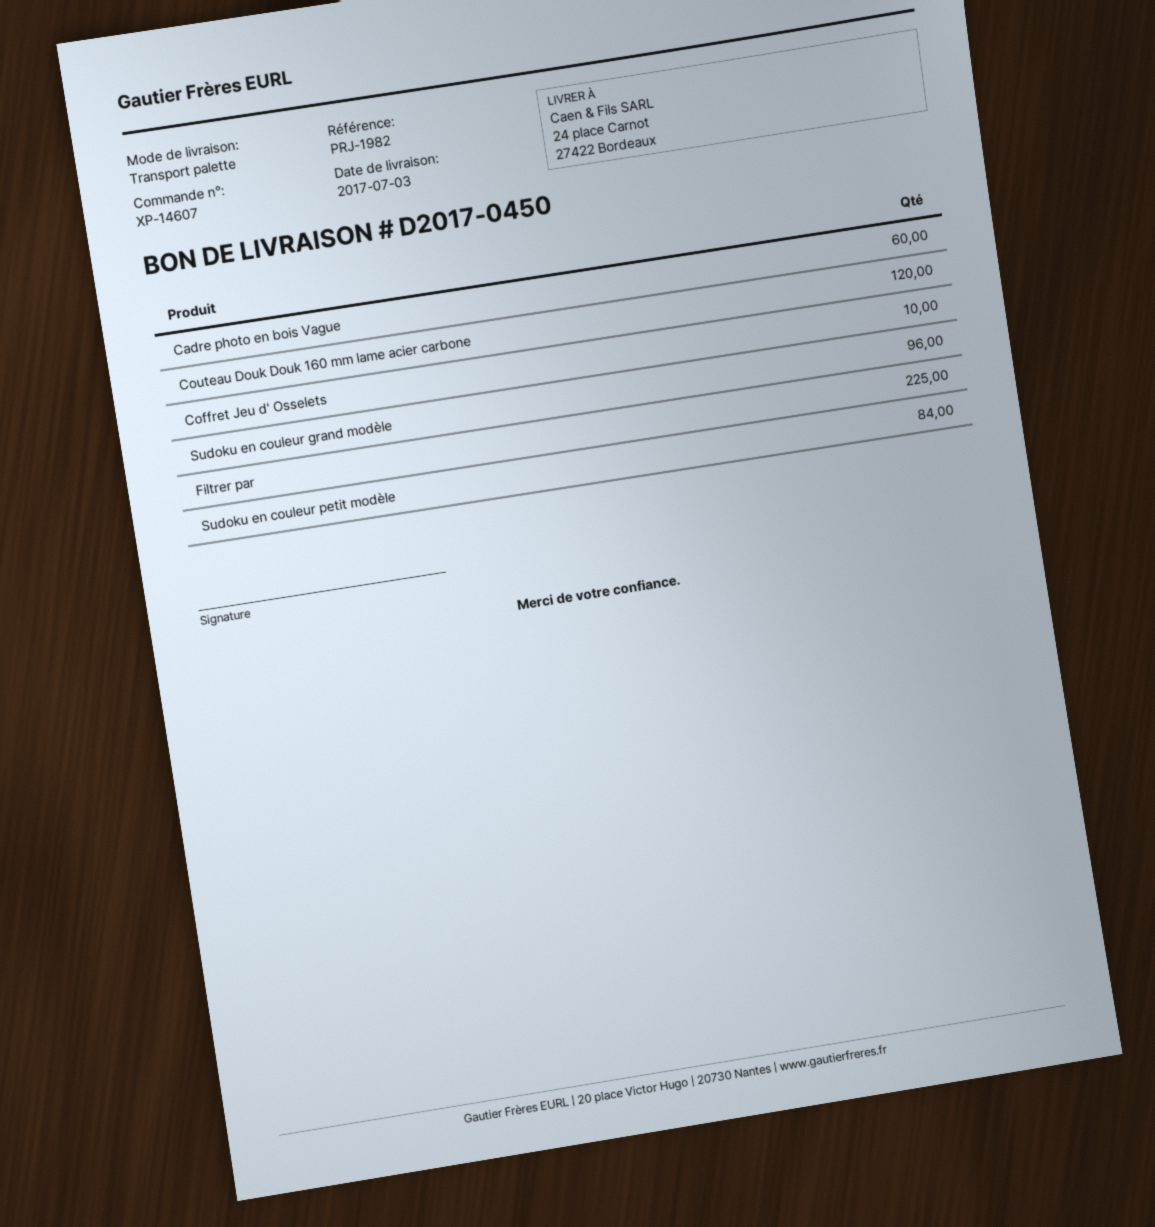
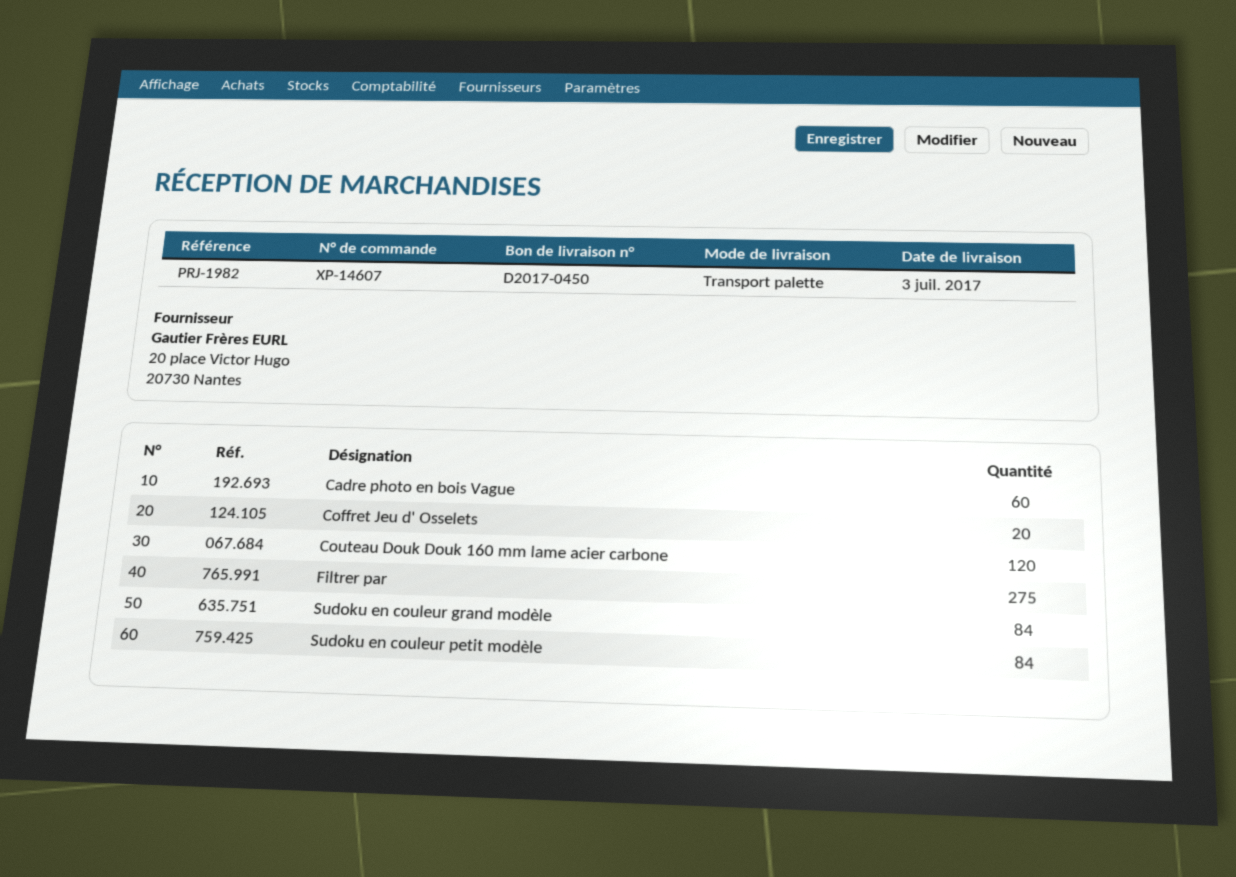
Coffret Jeu d' Osselets: 10 -> 20
Sudoku en couleur grand modèle: 96 -> 84
Filtrer par: 225 -> 275

